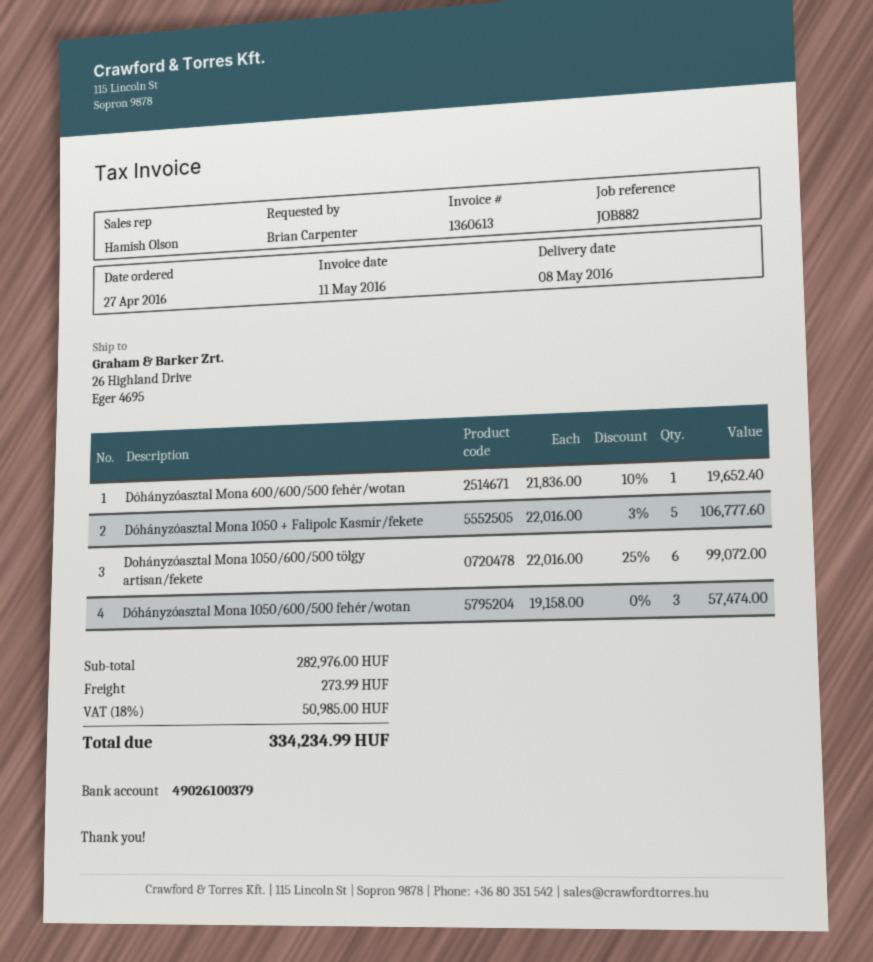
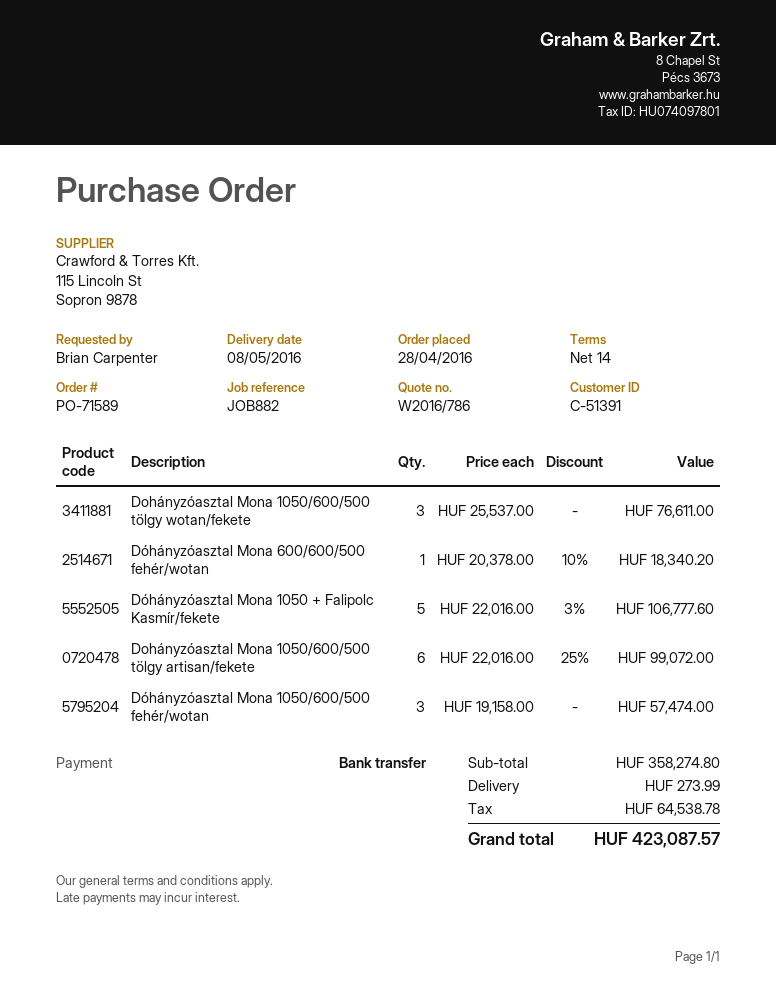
order date: 2016-04-27 -> 2016-04-28
Dóhányzóasztal Mona 600/600/500 fehér/wotan: 1 x 21836.00 - 10% = 19652.40 -> 1 x 20378.00 - 10% = 18340.20
Dohányzóasztal Mona 1050/600/500 tölgy wotan/fekete: none -> 3 x 25537.00 = 76611.00
subtotal: 282976.00 -> 358274.80
tax: 50985.00 -> 64538.78
total: 334234.99 -> 423087.57

